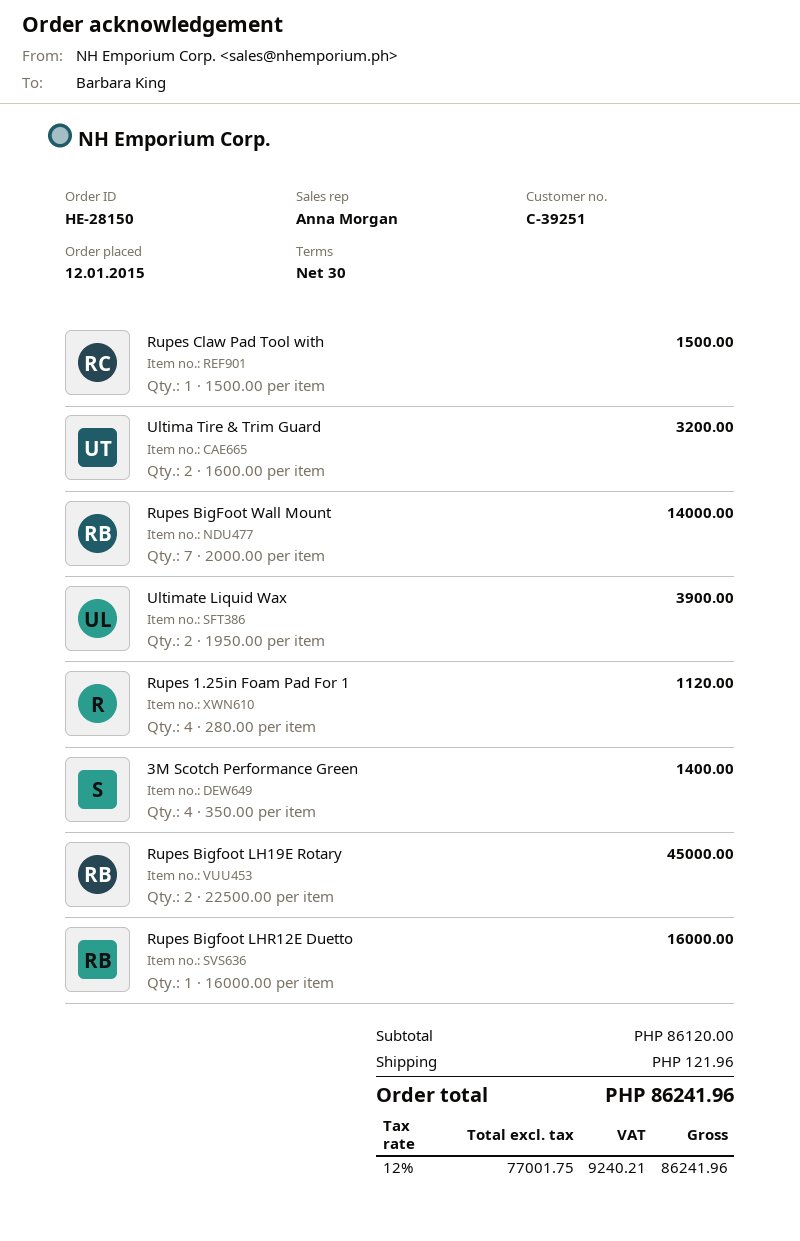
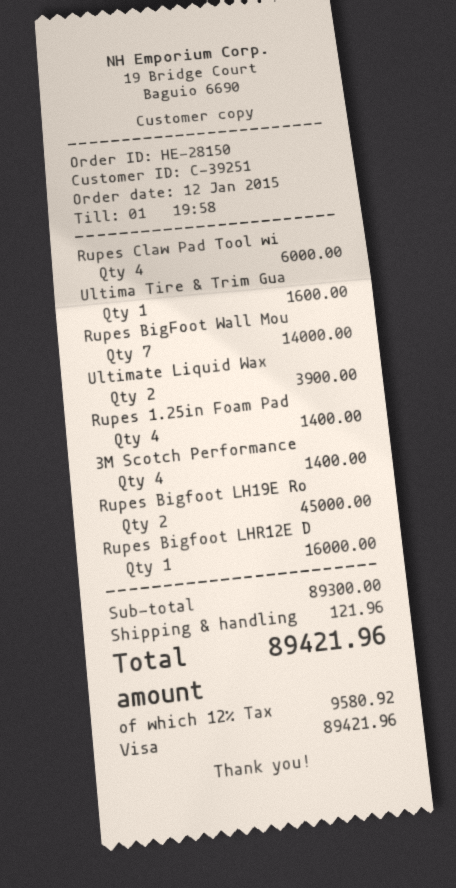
Rupes Claw Pad Tool with: 1 for 1500.00 -> 4 for 6000.00
Ultima Tire & Trim Guard: 2 for 3200.00 -> 1 for 1600.00
Rupes 1.25in Foam Pad For 1: 4 for 1120.00 -> 4 for 1400.00
subtotal: 86120.00 -> 89300.00
tax: 12% = 9240.21 -> 12% = 9580.92
total: 86241.96 -> 89421.96

